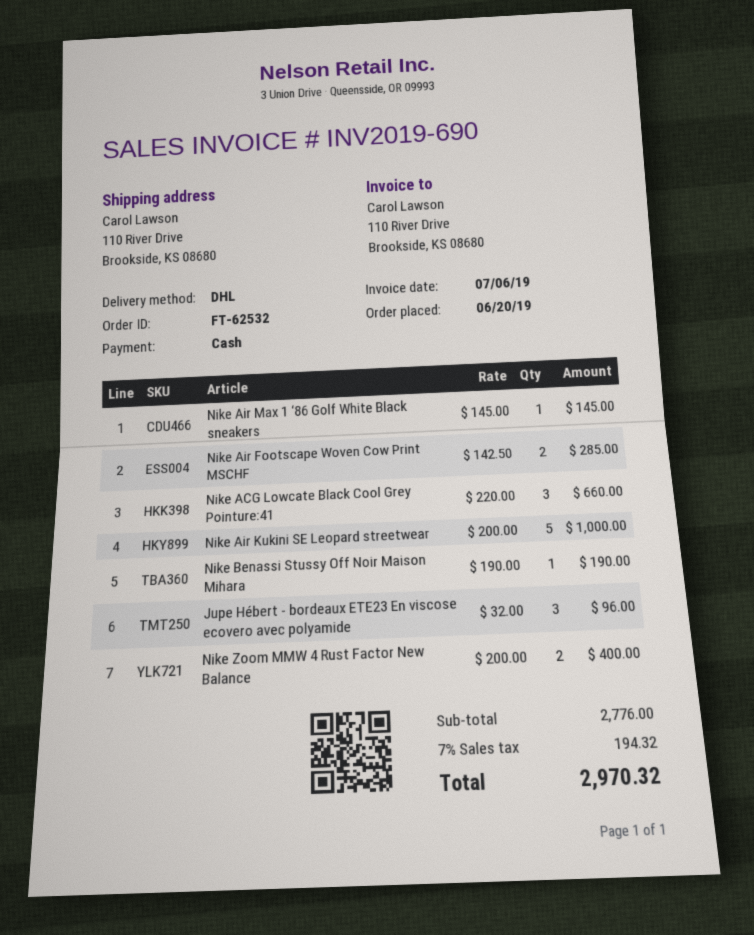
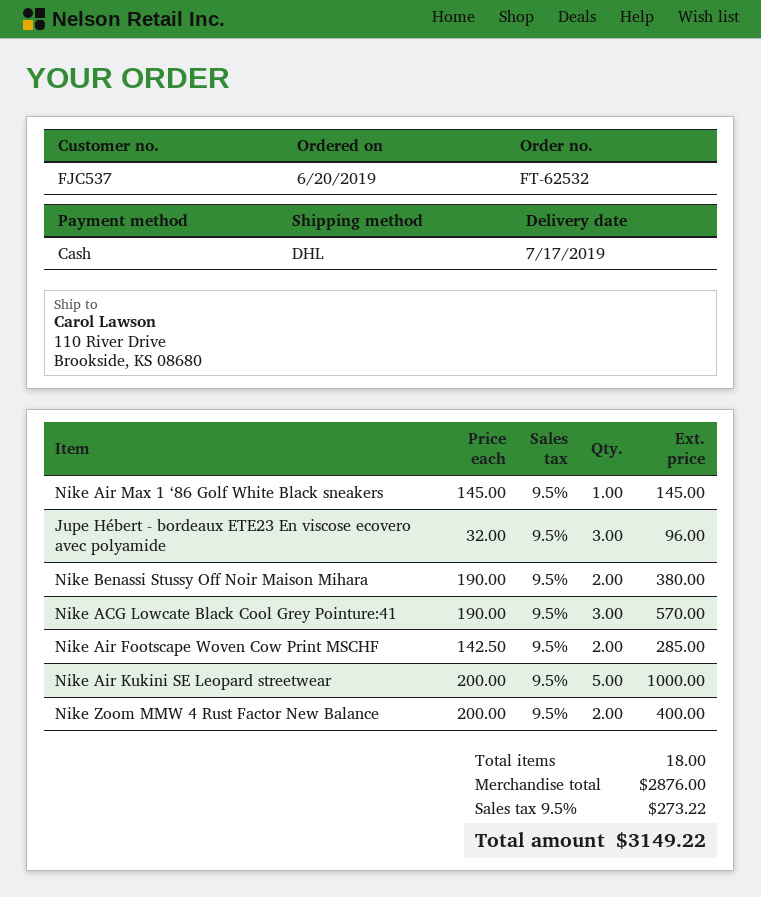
Nike ACG Lowcate Black Cool Grey Pointure:41: 3 x 220.00 = 660.00 -> 3 x 190.00 = 570.00
Nike Benassi Stussy Off Noir Maison Mihara: 1 x 190.00 = 190.00 -> 2 x 190.00 = 380.00
subtotal: 2776.00 -> 2876.00
tax: 7% = 194.32 -> 9.5% = 273.22
total: 2970.32 -> 3149.22

